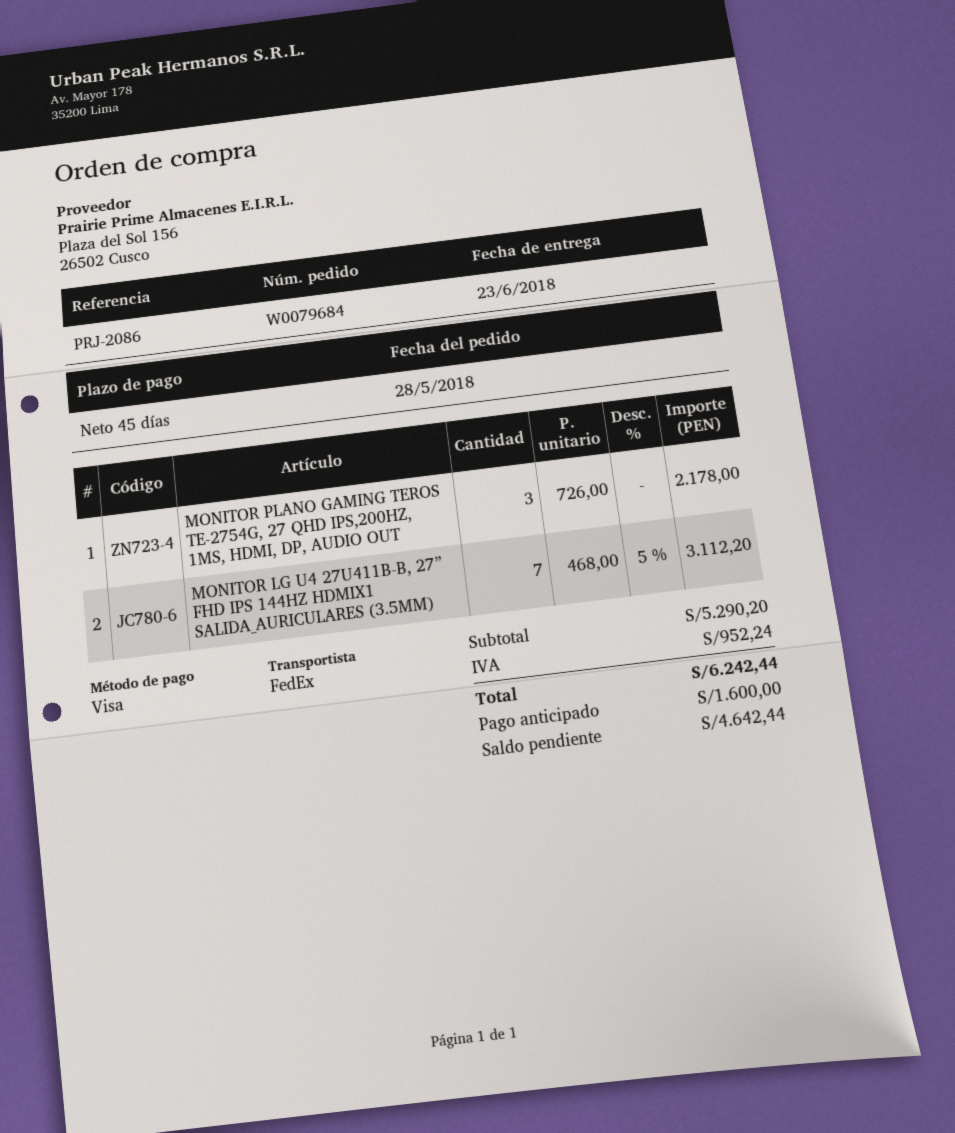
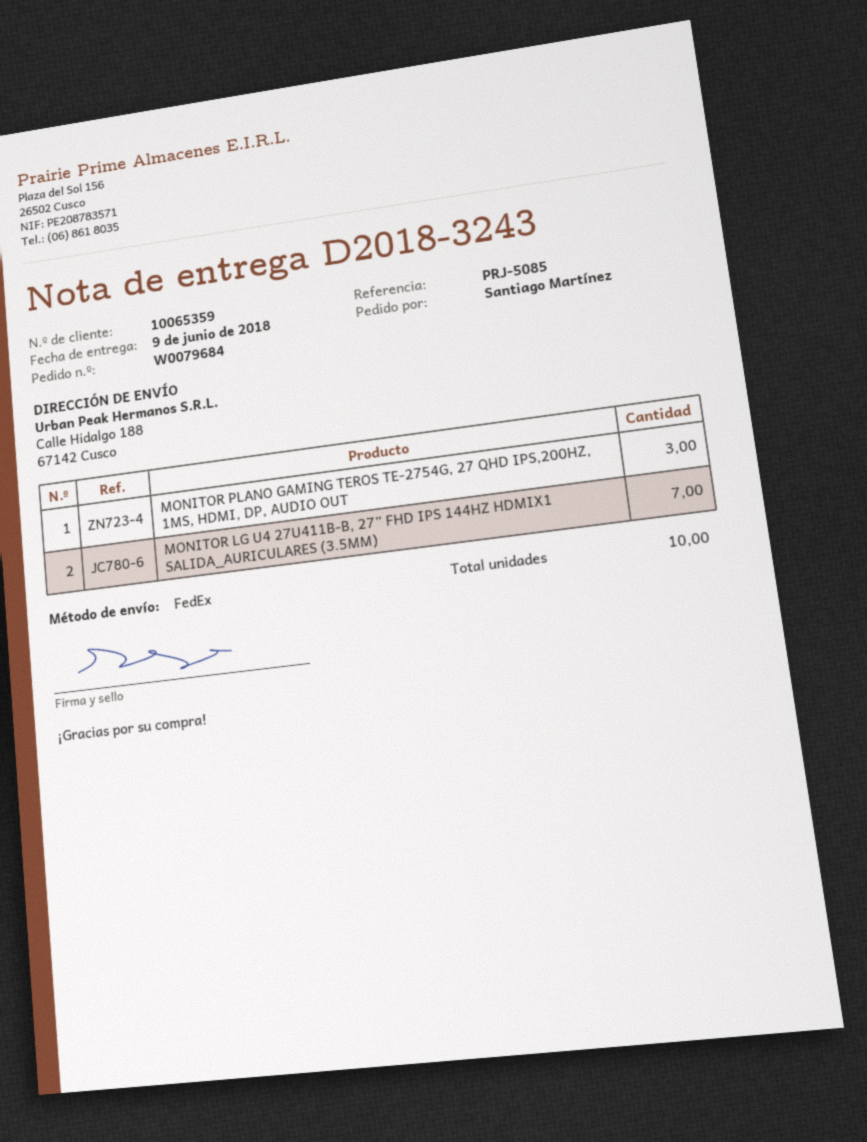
delivery date: 2018-06-23 -> 2018-06-09
reference: PRJ-2086 -> PRJ-5085

